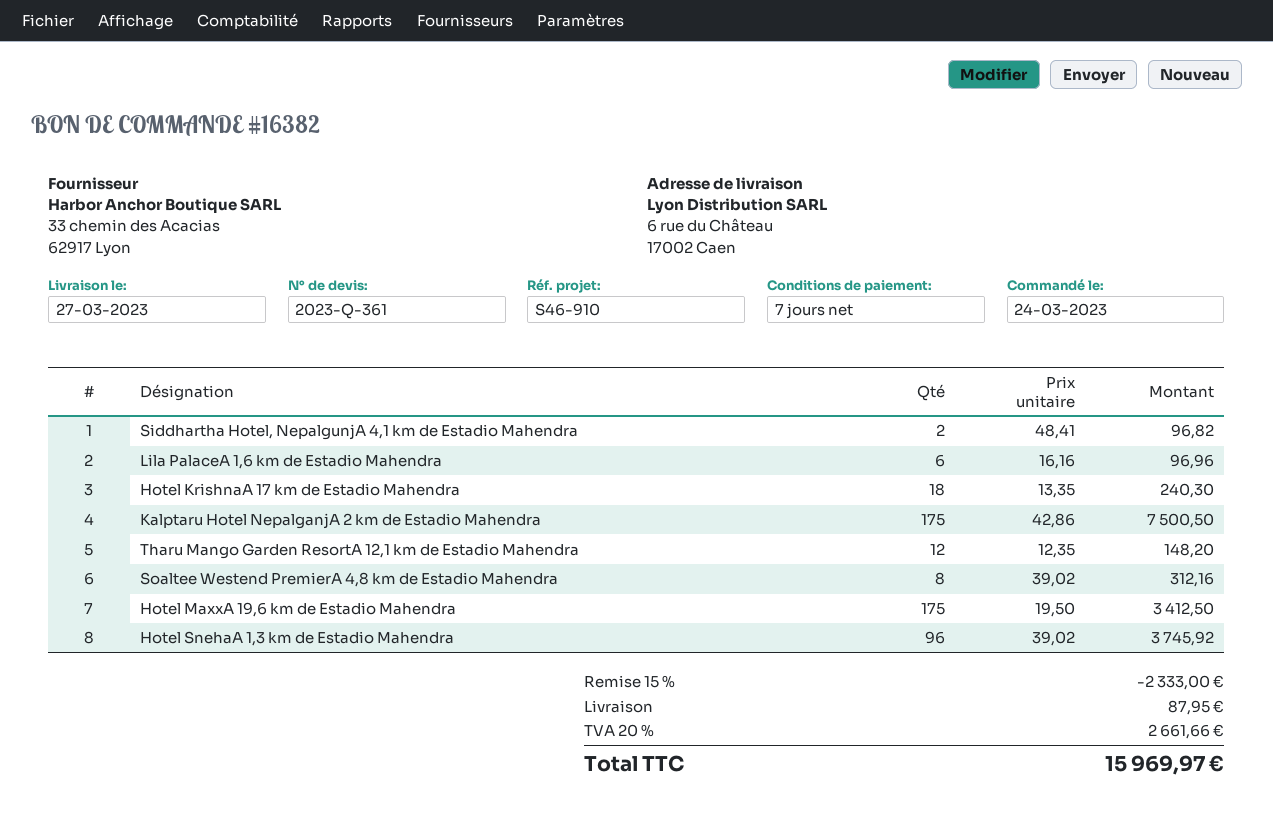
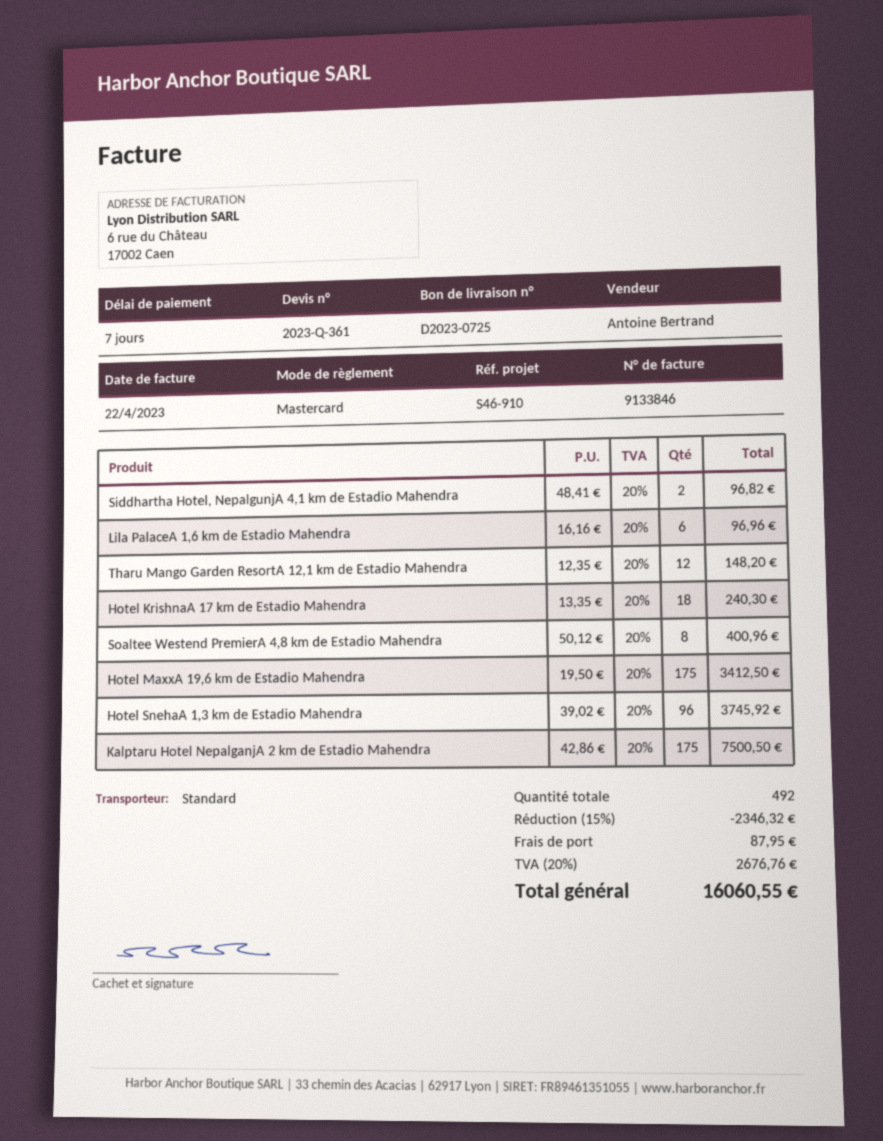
Soaltee Westend PremierA 4,8 km de Estadio Mahendra: 8 x 39.02 = 312.16 -> 8 x 50.12 = 400.96
discount: 15% = 2333.00 -> 15% = 2346.32
tax: 20% = 2661.66 -> 20% = 2676.76
total: 15969.97 -> 16060.55

